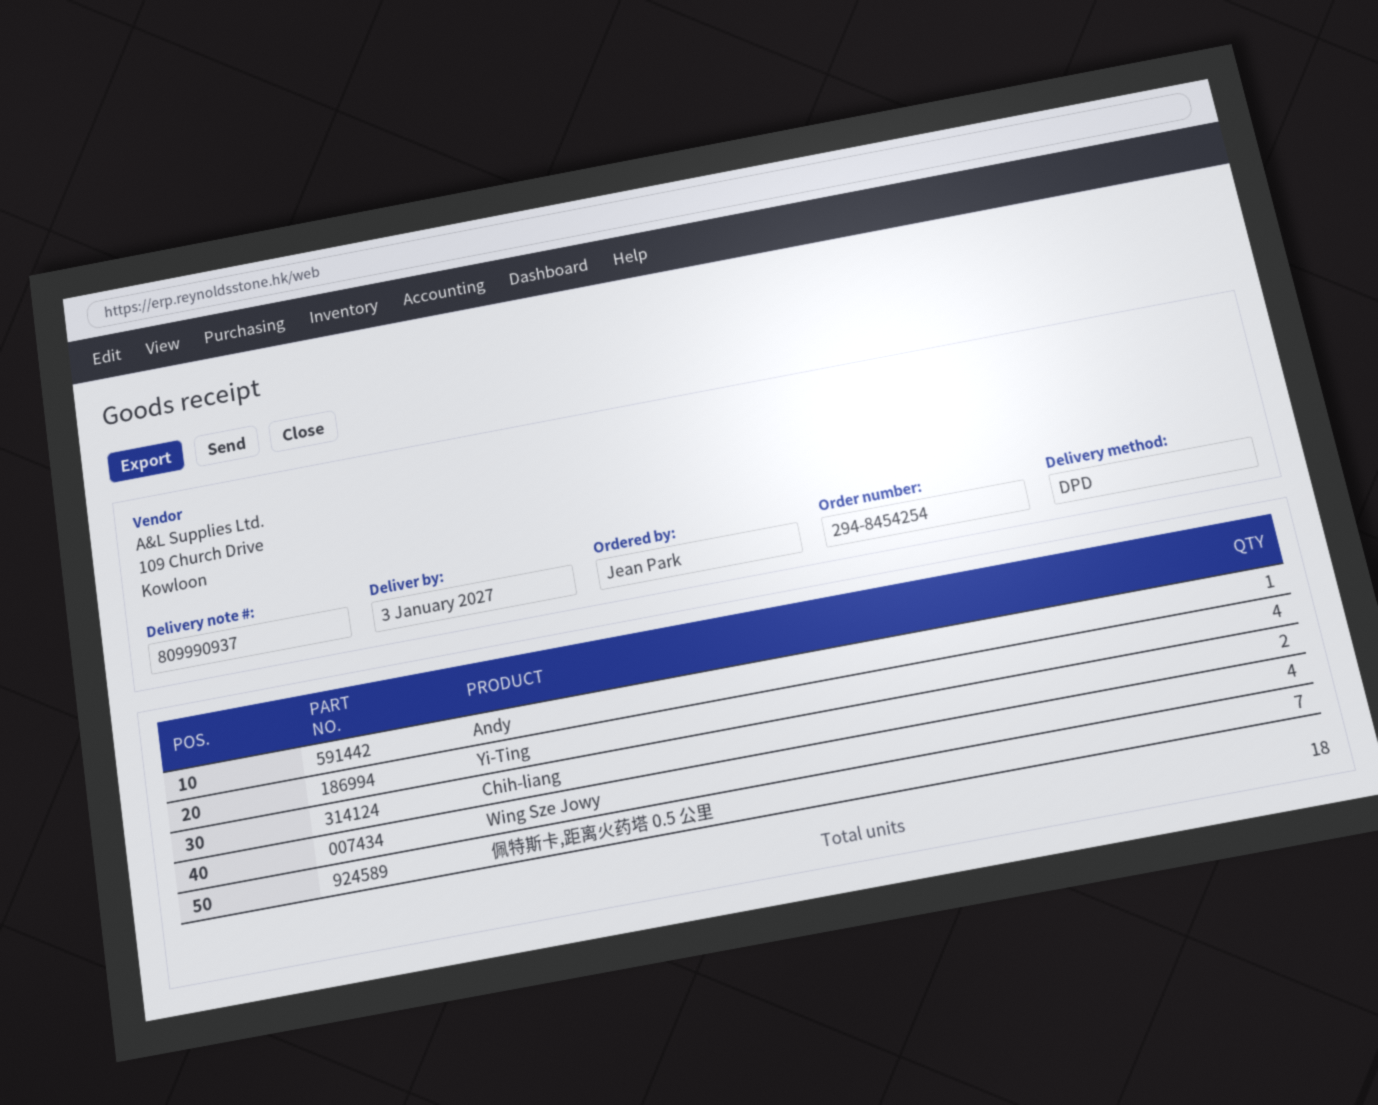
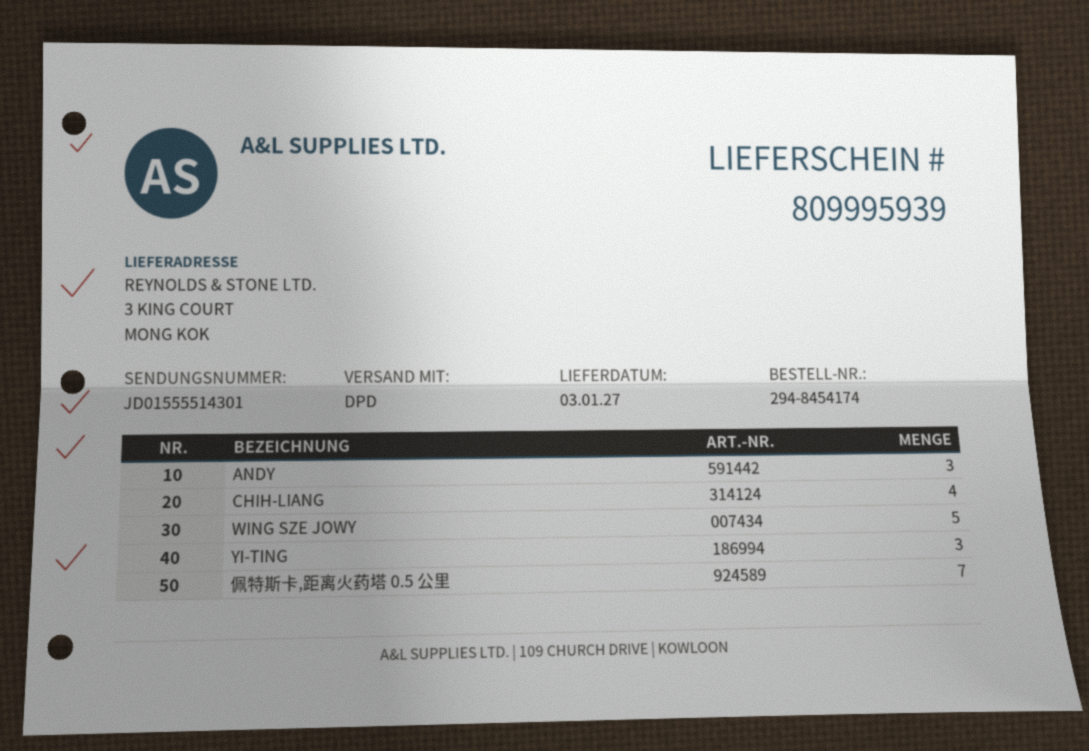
order number: 294-8454254 -> 294-8454174
delivery note number: 809990937 -> 809995939
Andy: 1 -> 3
Yi-Ting: 4 -> 3
Chih-liang: 2 -> 4
Wing Sze Jowy: 4 -> 5

